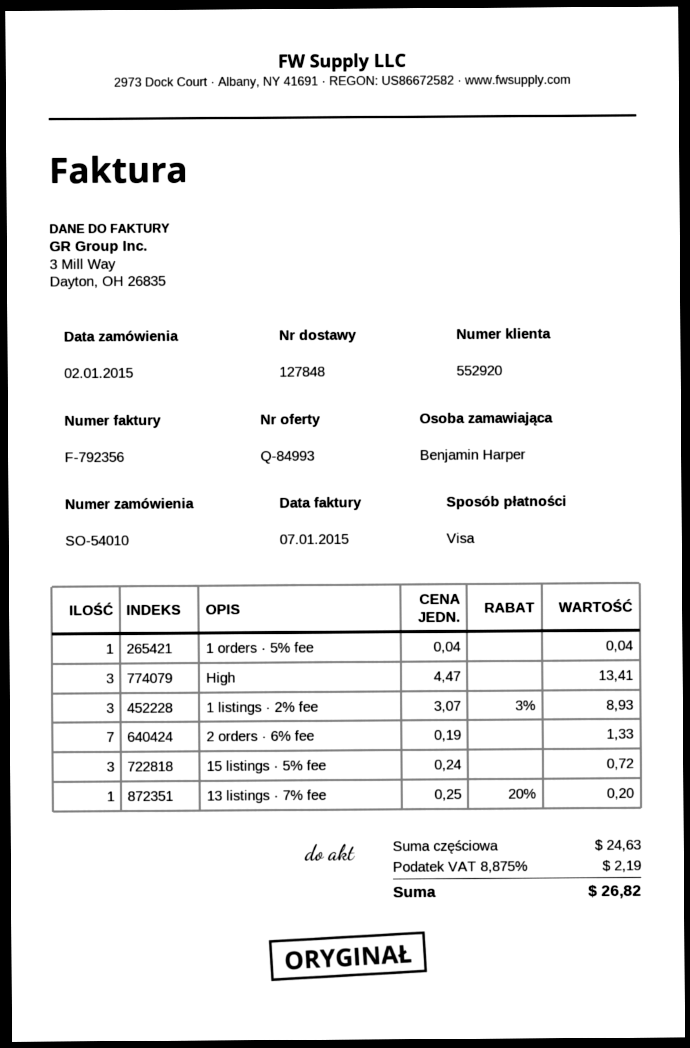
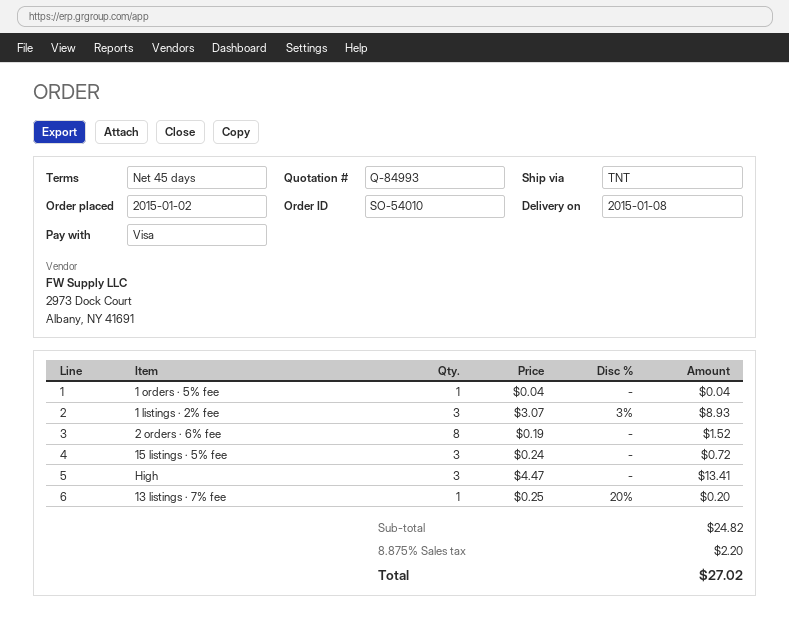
2 orders · 6% fee: 7 x 0.19 = 1.33 -> 8 x 0.19 = 1.52
subtotal: 24.63 -> 24.82
tax: 8.875% = 2.19 -> 8.875% = 2.20
total: 26.82 -> 27.02

